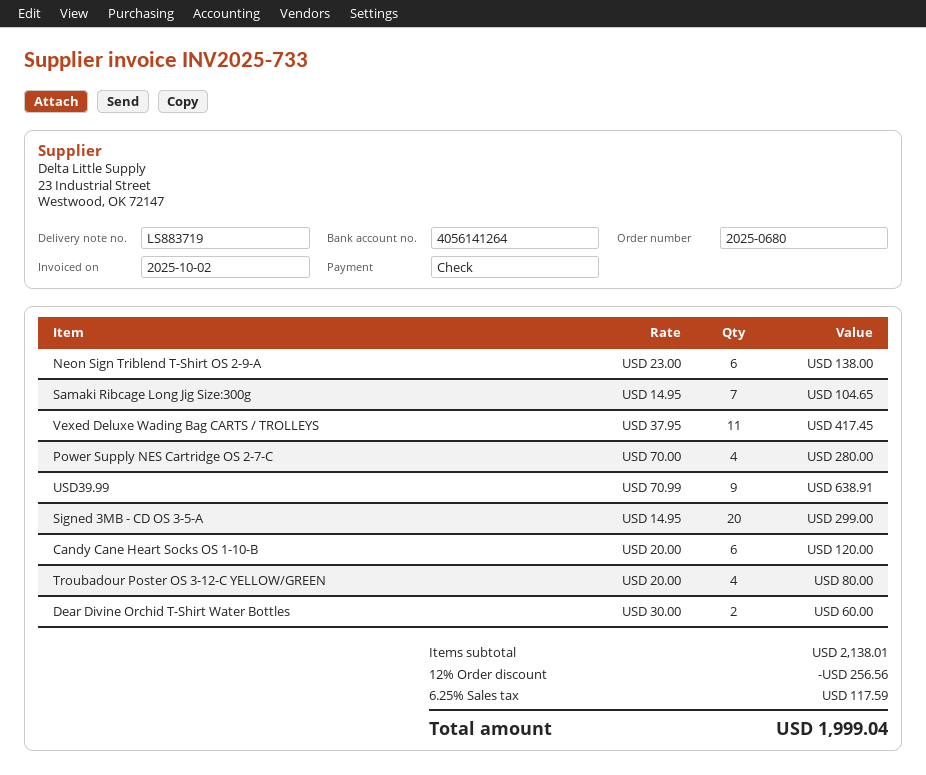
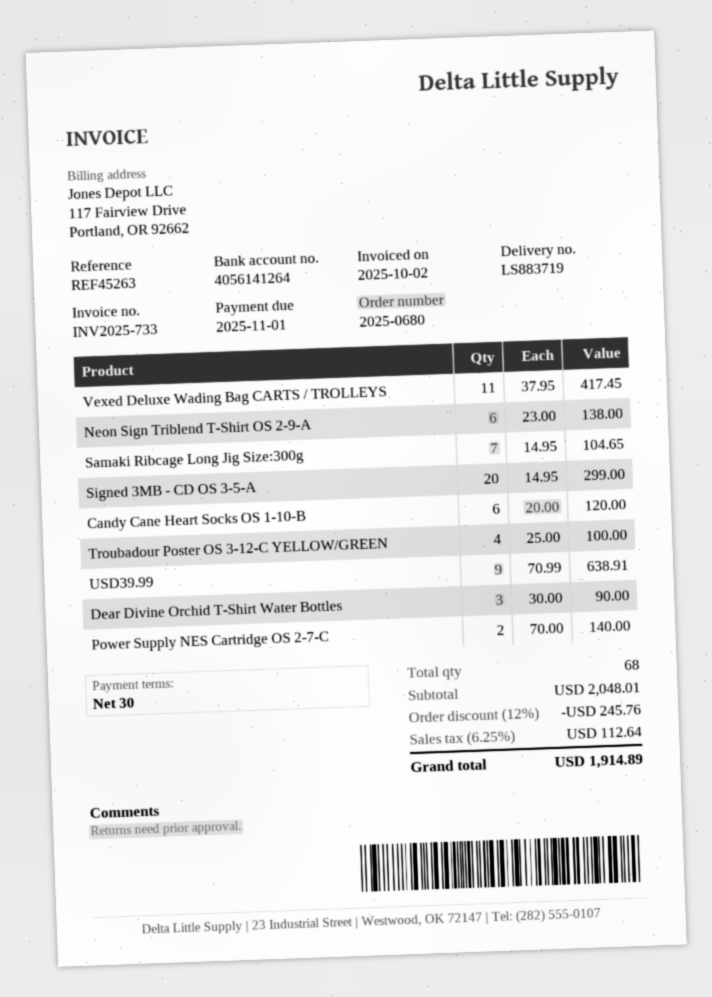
Power Supply NES Cartridge OS 2-7-C: 4 x 70.00 = 280.00 -> 2 x 70.00 = 140.00
Troubadour Poster OS 3-12-C YELLOW/GREEN: 4 x 20.00 = 80.00 -> 4 x 25.00 = 100.00
Dear Divine Orchid T-Shirt Water Bottles: 2 x 30.00 = 60.00 -> 3 x 30.00 = 90.00
subtotal: 2138.01 -> 2048.01
discount: 12% = 256.56 -> 12% = 245.76
tax: 6.25% = 117.59 -> 6.25% = 112.64
total: 1999.04 -> 1914.89

